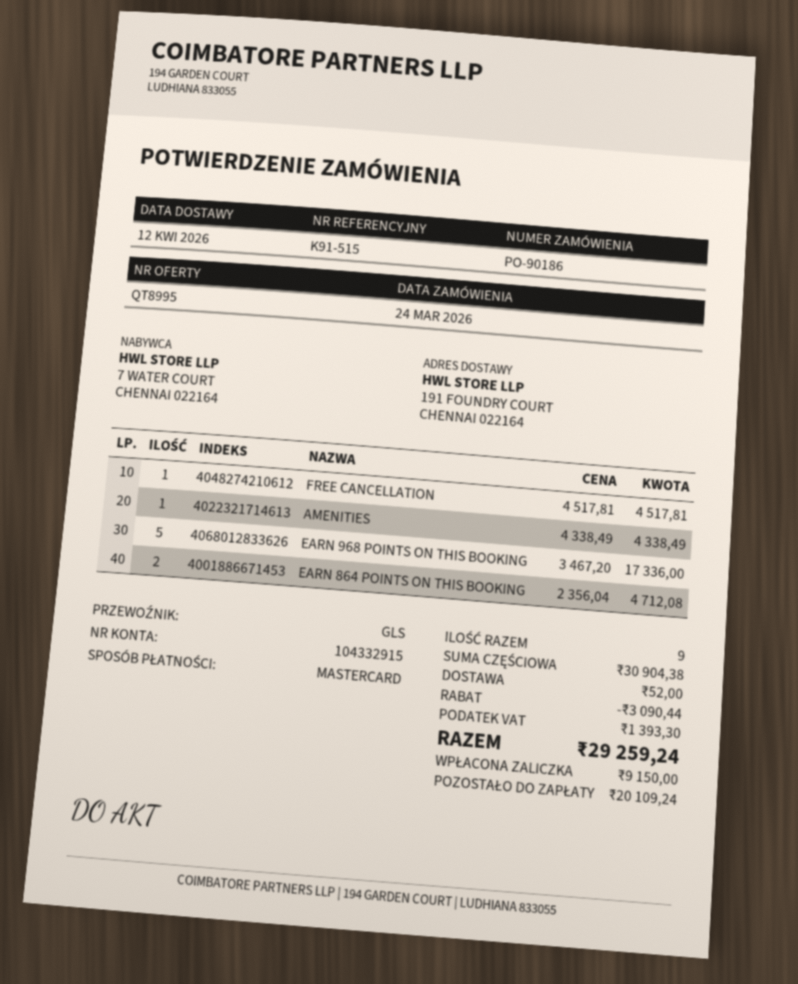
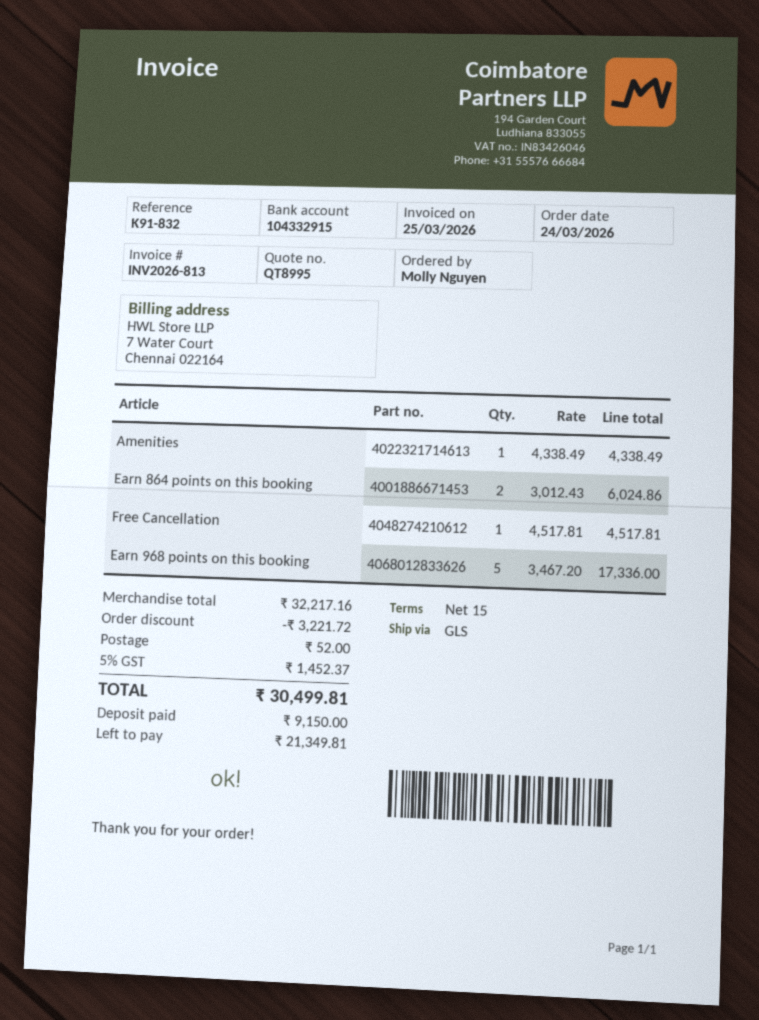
reference: K91-515 -> K91-832
EARN 864 POINTS ON THIS BOOKING: 2 x 2356.04 = 4712.08 -> 2 x 3012.43 = 6024.86
subtotal: 30904.38 -> 32217.16
discount: 3090.44 -> 3221.72
tax: 1393.30 -> 1452.37
total: 29259.24 -> 30499.81
balance: 20109.24 -> 21349.81

